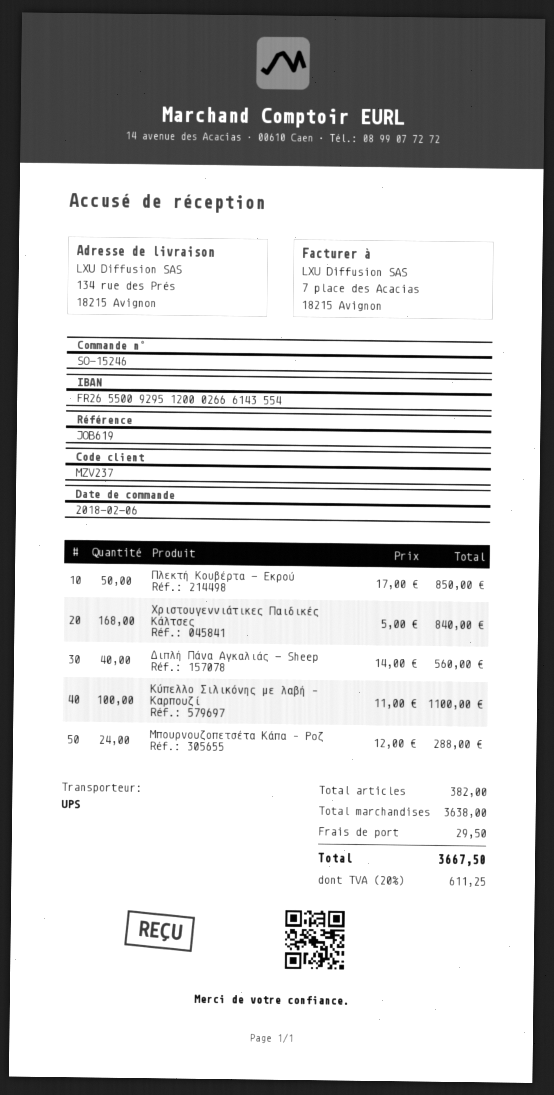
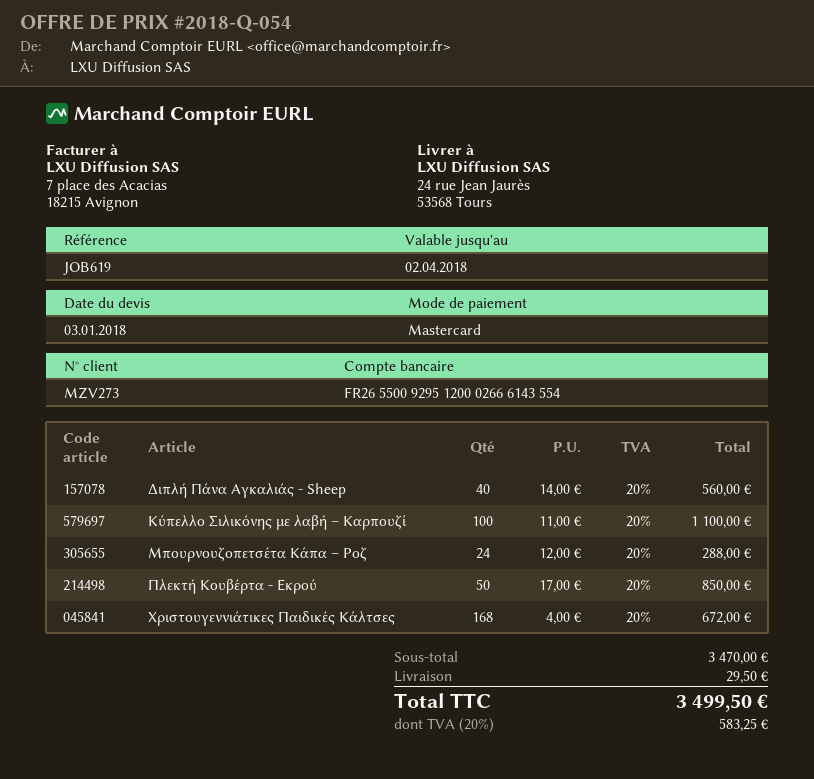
customer number: MZV237 -> MZV273
ship to: 134 rue des Prés, 18215 Avignon -> 24 rue Jean Jaurès, 53568 Tours
Χριστουγεννιάτικες Παιδικές Κάλτσες: 168 x 5.00 = 840.00 -> 168 x 4.00 = 672.00
subtotal: 3638.00 -> 3470.00
tax: 20% = 611.25 -> 20% = 583.25
total: 3667.50 -> 3499.50

